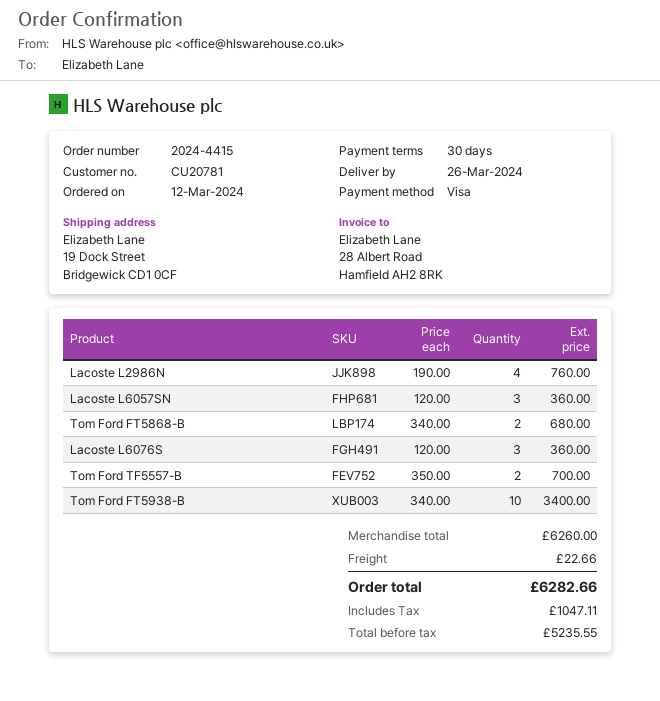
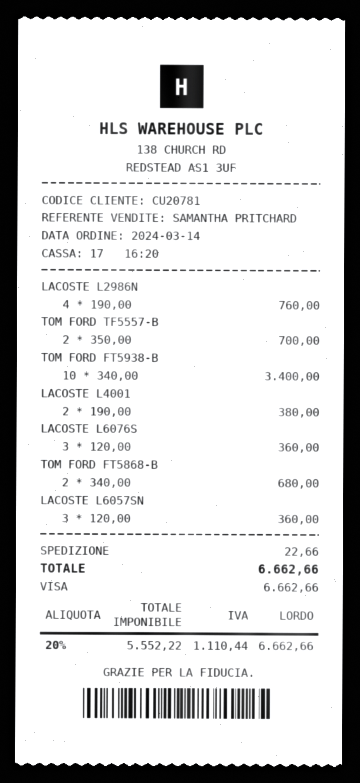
order date: 2024-03-12 -> 2024-03-14
LACOSTE L4001: none -> 2 x 190.00 = 380.00
net: 5235.55 -> 5552.22
tax: 1047.11 -> 1110.44
total: 6282.66 -> 6662.66

